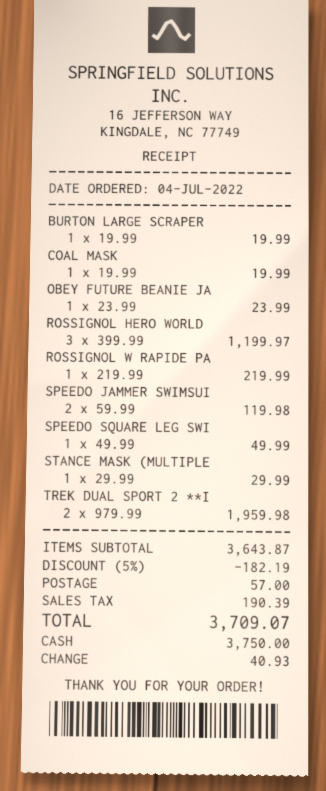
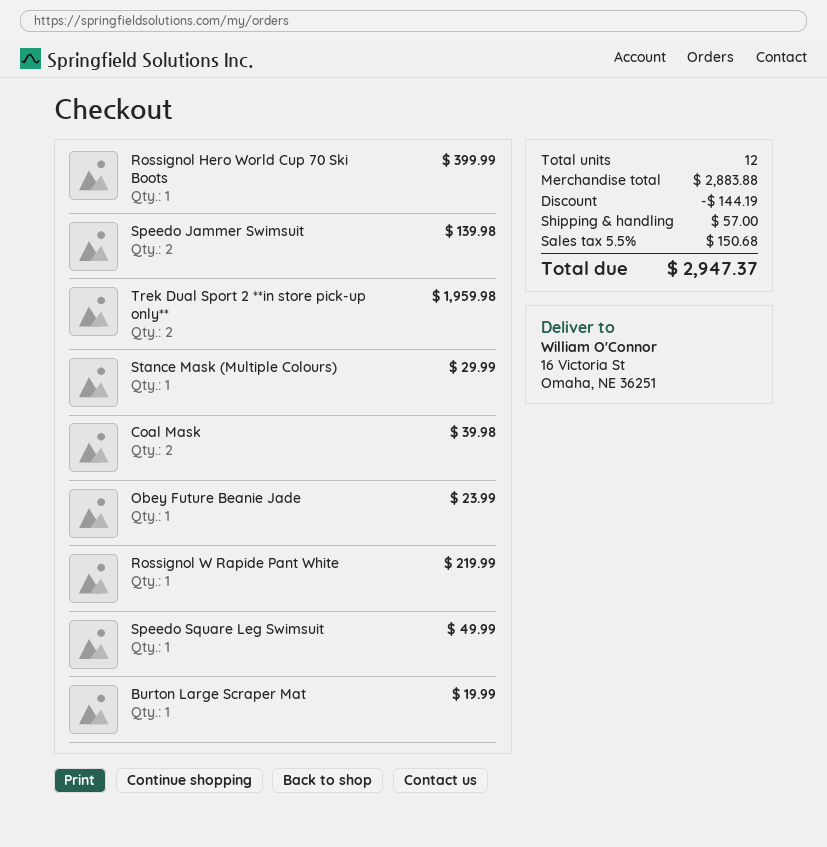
COAL MASK: 1 for 19.99 -> 2 for 39.98
ROSSIGNOL HERO WORLD: 3 for 1199.97 -> 1 for 399.99
SPEEDO JAMMER SWIMSUI: 2 for 119.98 -> 2 for 139.98
subtotal: 3643.87 -> 2883.88
discount: 182.19 -> 144.19
tax: 190.39 -> 150.68
total: 3709.07 -> 2947.37

